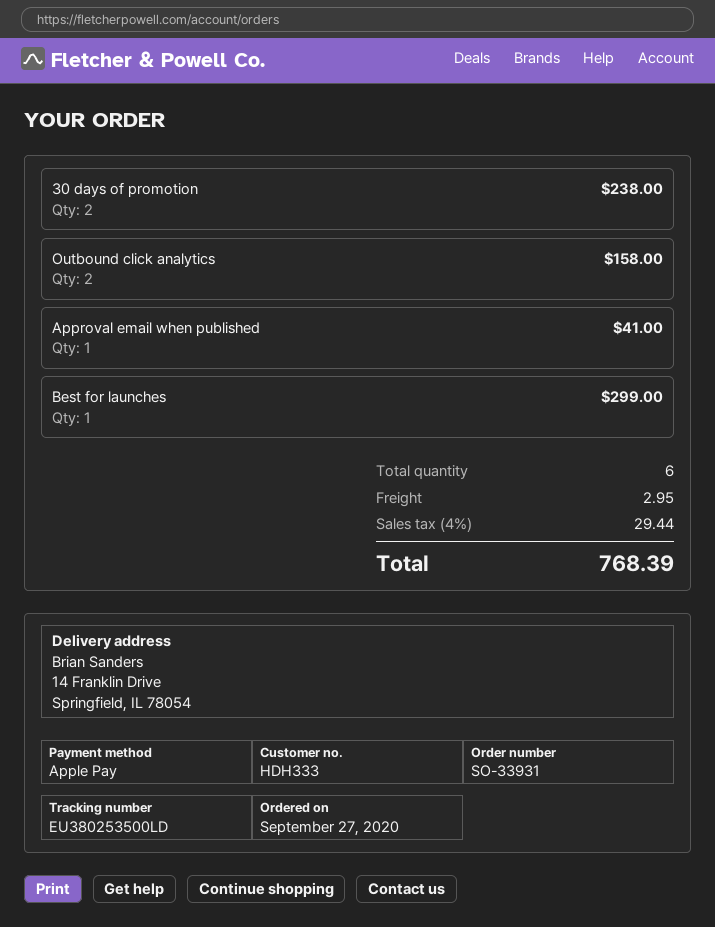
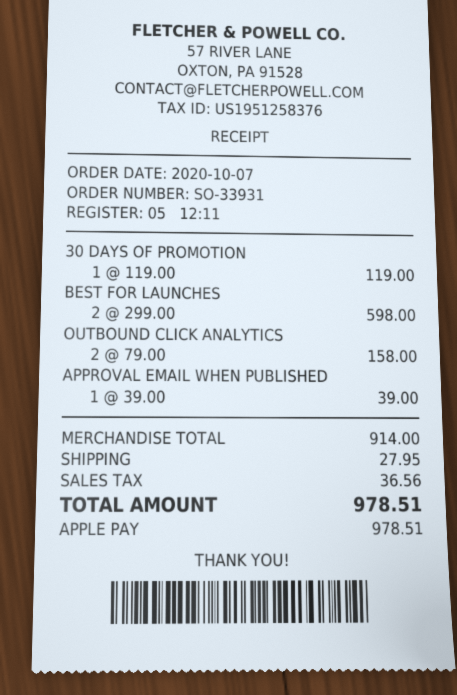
order date: 2020-09-27 -> 2020-10-07
30 days of promotion: 2 for 238.00 -> 1 for 119.00
Approval email when published: 1 for 41.00 -> 1 for 39.00
Best for launches: 1 for 299.00 -> 2 for 598.00
shipping: 2.95 -> 27.95
tax: 29.44 -> 36.56
total: 768.39 -> 978.51

